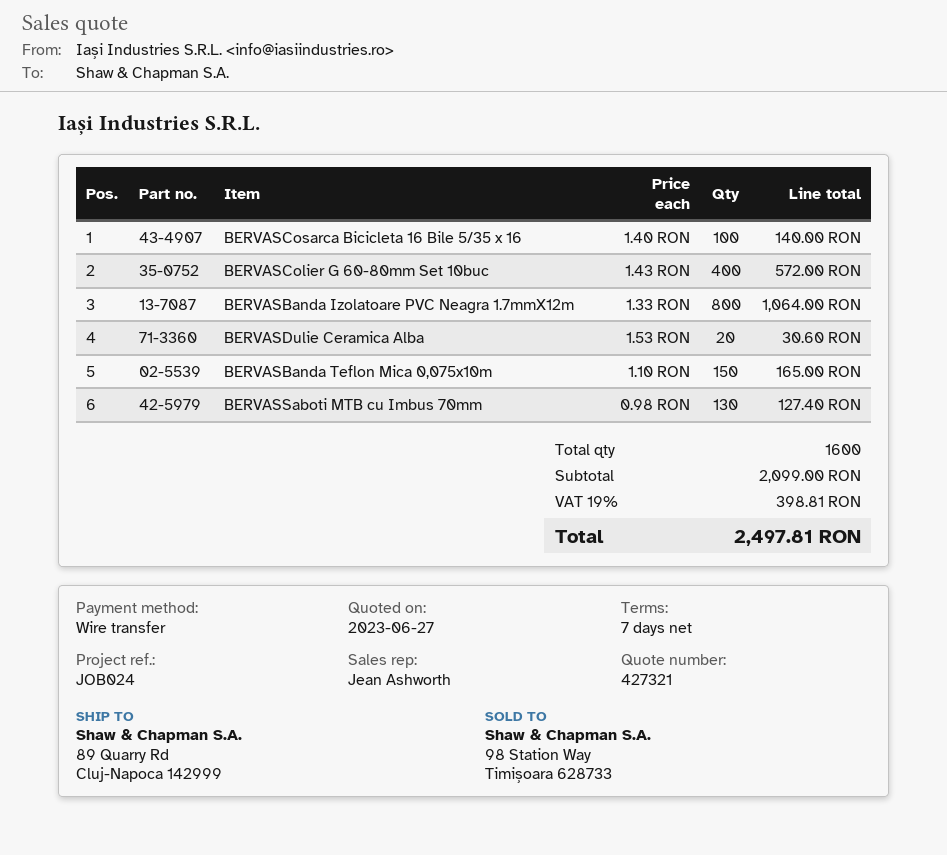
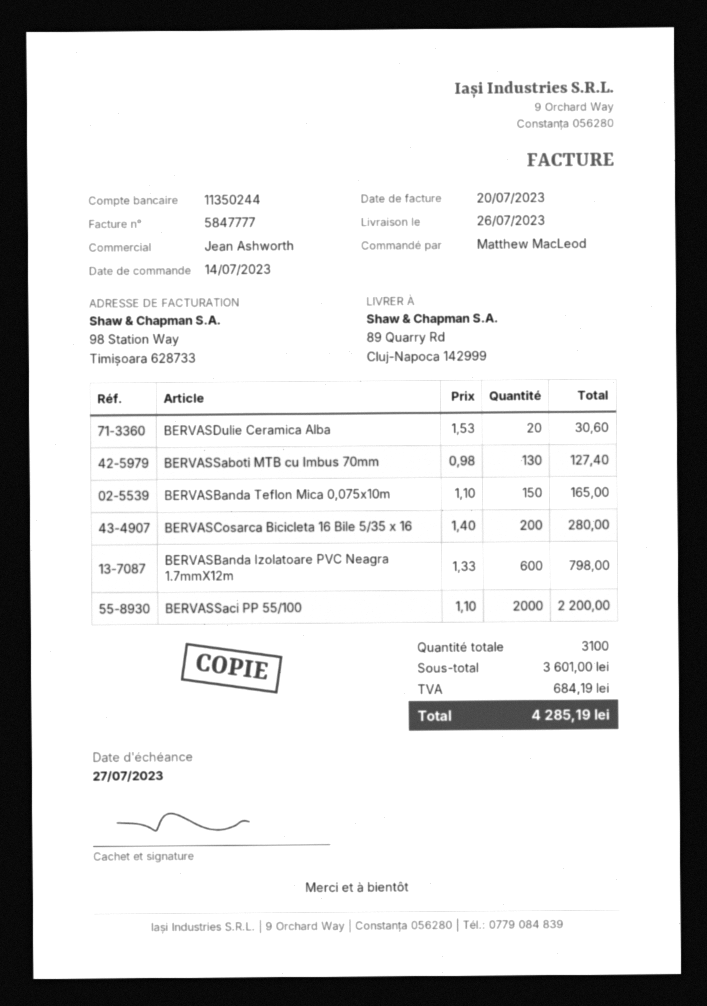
BERVASCosarca Bicicleta 16 Bile 5/35 x 16: 100 x 1.40 = 140.00 -> 200 x 1.40 = 280.00
BERVASColier G 60-80mm Set 10buc: 400 x 1.43 = 572.00 -> none
BERVASBanda Izolatoare PVC Neagra 1.7mmX12m: 800 x 1.33 = 1064.00 -> 600 x 1.33 = 798.00
BERVASSaci PP 55/100: none -> 2000 x 1.10 = 2200.00
total quantity: 1600 -> 3100
subtotal: 2099.00 -> 3601.00
tax: 398.81 -> 684.19
total: 2497.81 -> 4285.19

